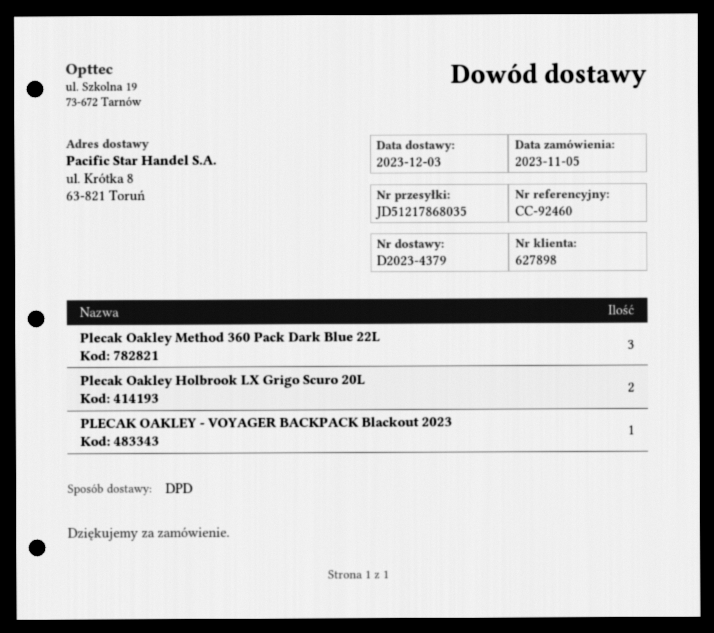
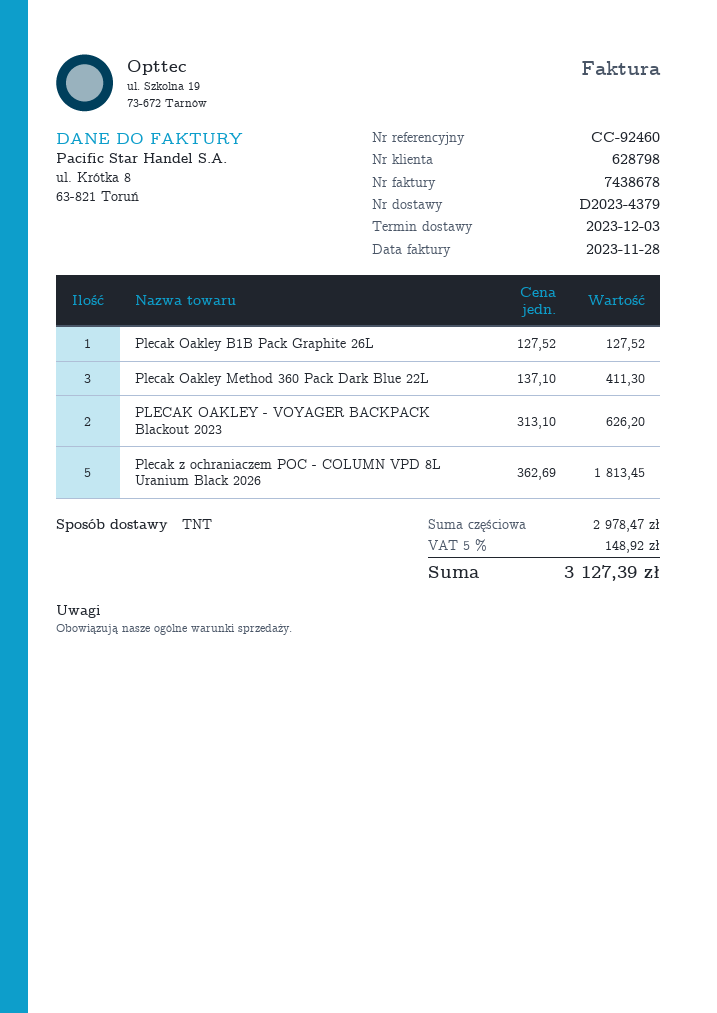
customer number: 627898 -> 628798
shipping method: DPD -> TNT
Plecak Oakley Holbrook LX Grigo Scuro 20L: 2 -> none
PLECAK OAKLEY - VOYAGER BACKPACK Blackout 2023: 1 -> 2
Plecak Oakley B1B Pack Graphite 26L: none -> 1
Plecak z ochraniaczem POC - COLUMN VPD 8L Uranium Black 2026: none -> 5

